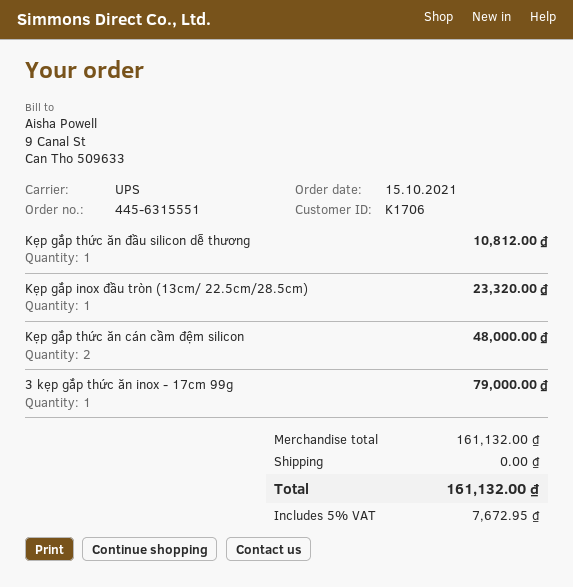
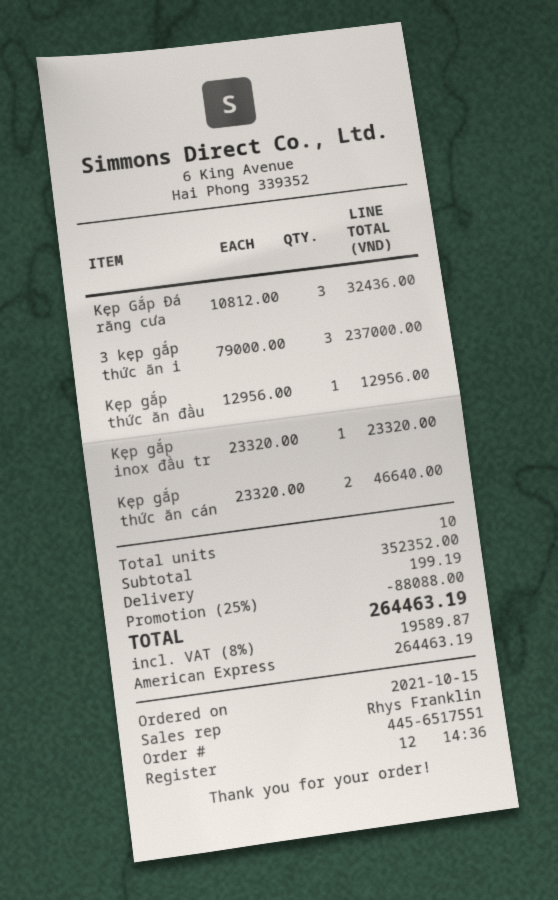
order number: 445-6315551 -> 445-6517551
Kẹp gắp thức ăn đầu silicon dễ thương: 1 for 10812.00 -> 1 for 12956.00
Kẹp gắp thức ăn cán cầm đệm silicon: 2 for 48000.00 -> 2 for 46640.00
3 kẹp gắp thức ăn inox - 17cm 99g: 1 for 79000.00 -> 3 for 237000.00
Kẹp Gắp Đá răng cưa: none -> 3 for 32436.00
subtotal: 161132.00 -> 352352.00
discount: none -> 25% = 88088.00
shipping: 0.00 -> 199.19
tax: 5% = 7672.95 -> 8% = 19589.87
total: 161132.00 -> 264463.19

